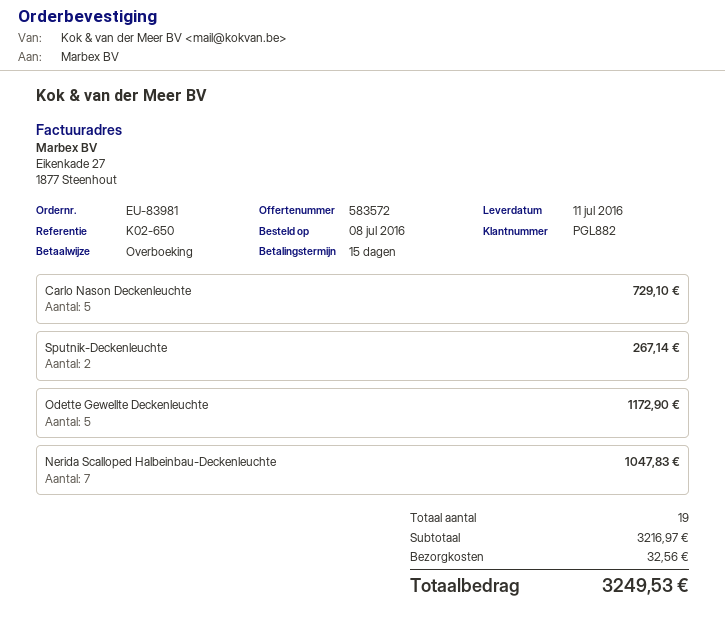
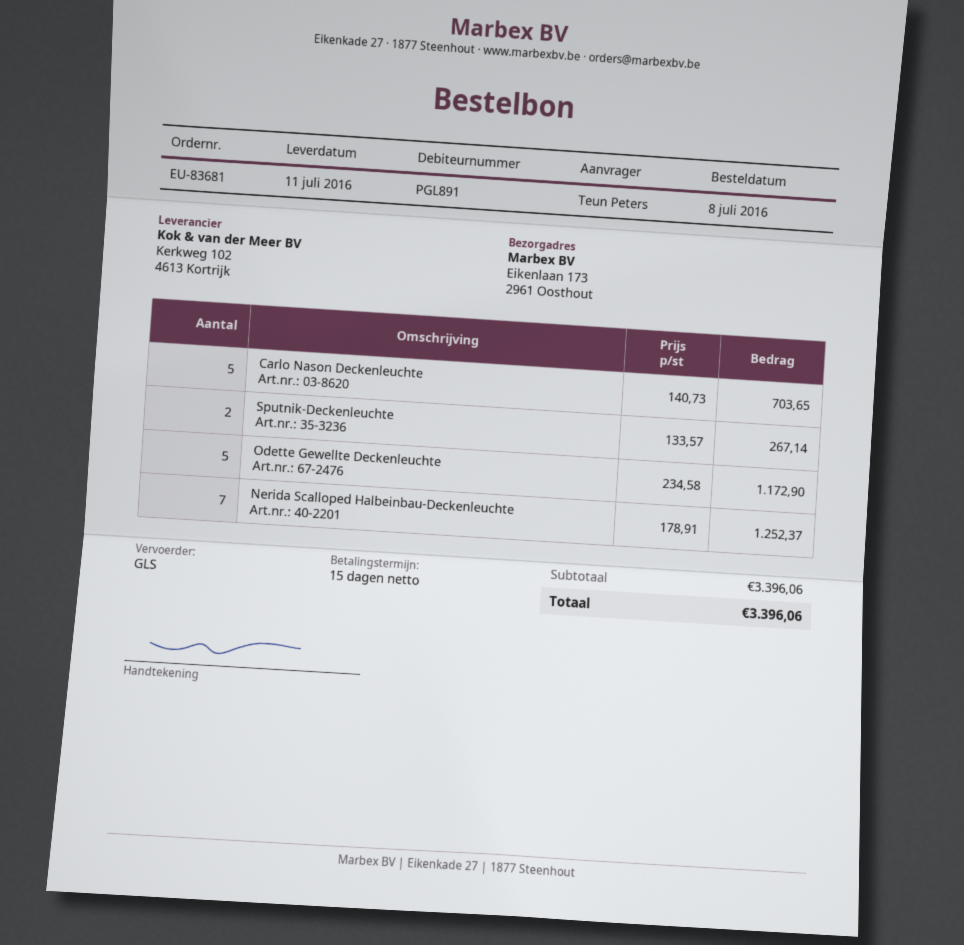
order number: EU-83981 -> EU-83681
customer number: PGL882 -> PGL891
Carlo Nason Deckenleuchte: 5 for 729.10 -> 5 for 703.65
Nerida Scalloped Halbeinbau-Deckenleuchte: 7 for 1047.83 -> 7 for 1252.37
subtotal: 3216.97 -> 3396.06
shipping: 32.56 -> none
total: 3249.53 -> 3396.06

